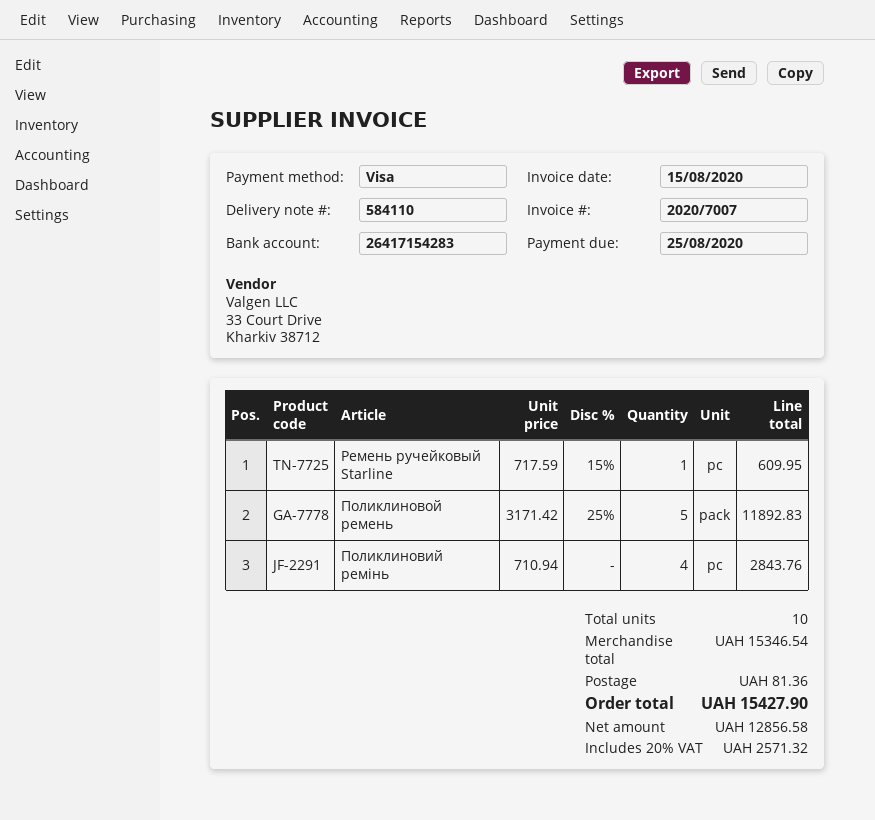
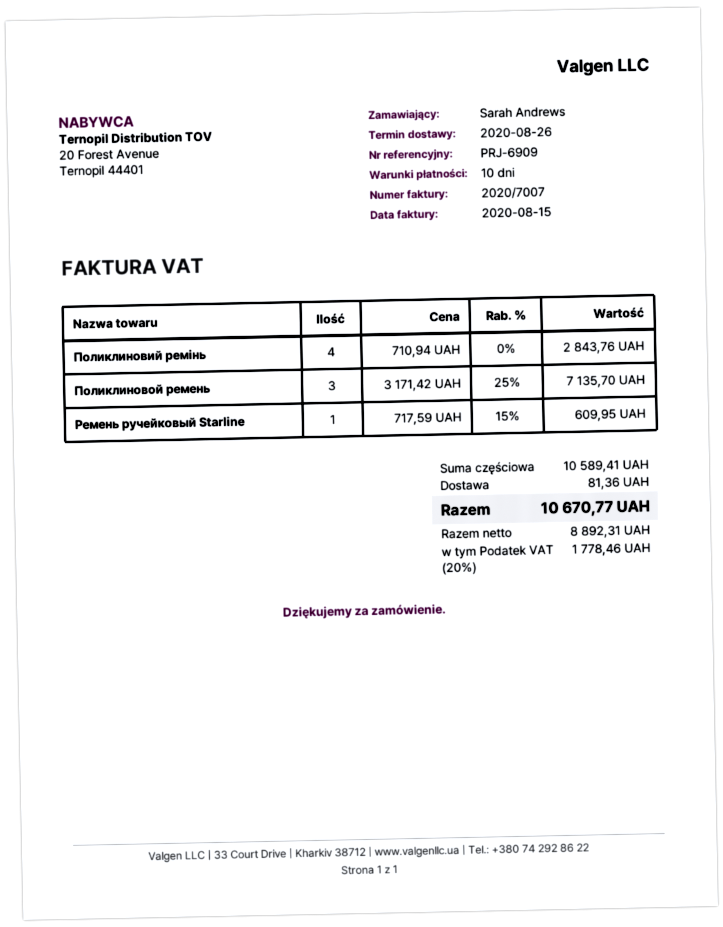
Поликлиновой ремень: 5 x 3171.42 - 25% = 11892.83 -> 3 x 3171.42 - 25% = 7135.70
subtotal: 15346.54 -> 10589.41
net: 12856.58 -> 8892.31
tax: 20% = 2571.32 -> 20% = 1778.46
total: 15427.90 -> 10670.77

